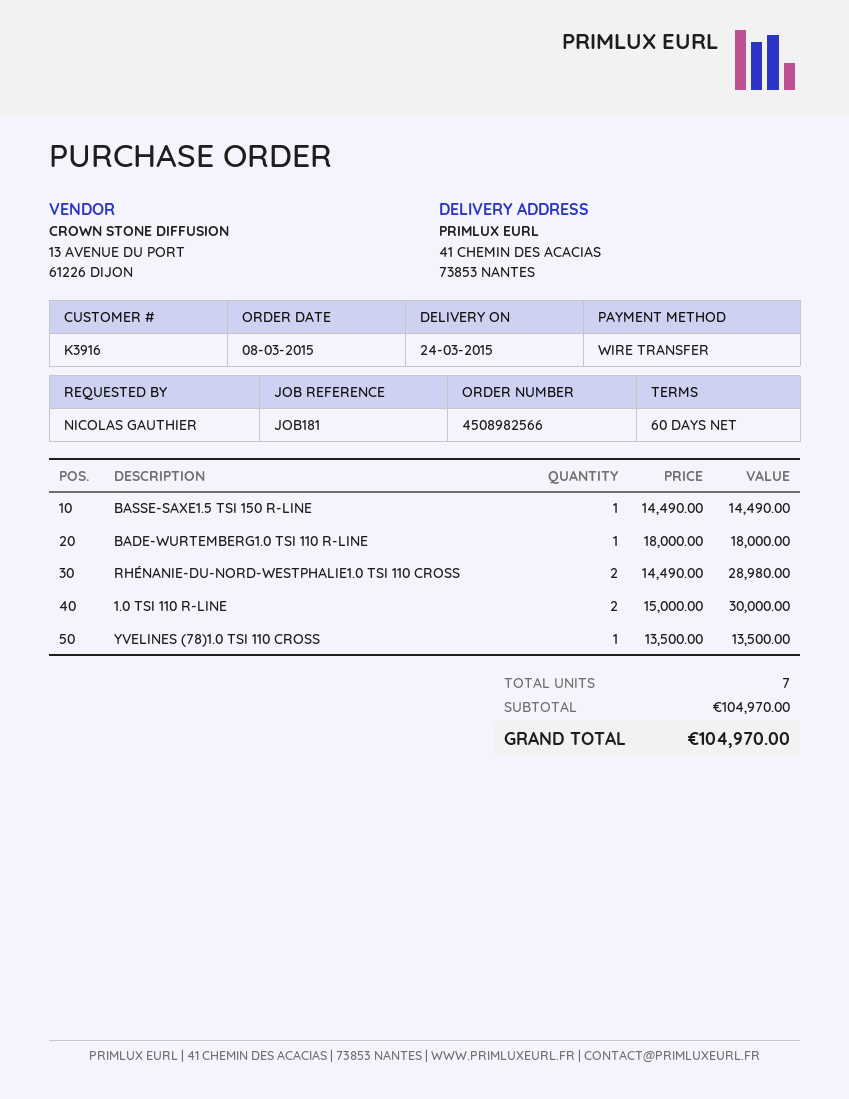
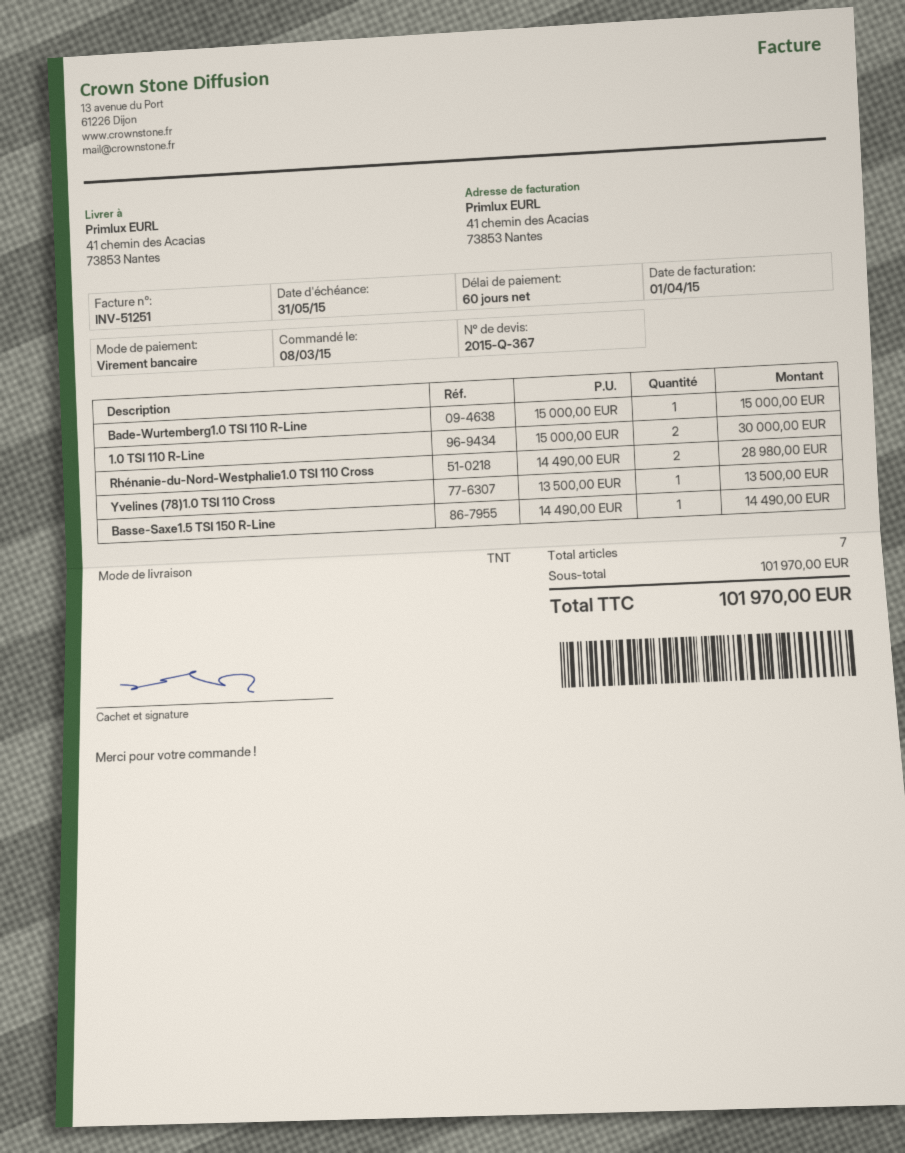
BADE-WURTEMBERG1.0 TSI 110 R-LINE: 1 x 18000.00 = 18000.00 -> 1 x 15000.00 = 15000.00
subtotal: 104970.00 -> 101970.00
total: 104970.00 -> 101970.00

